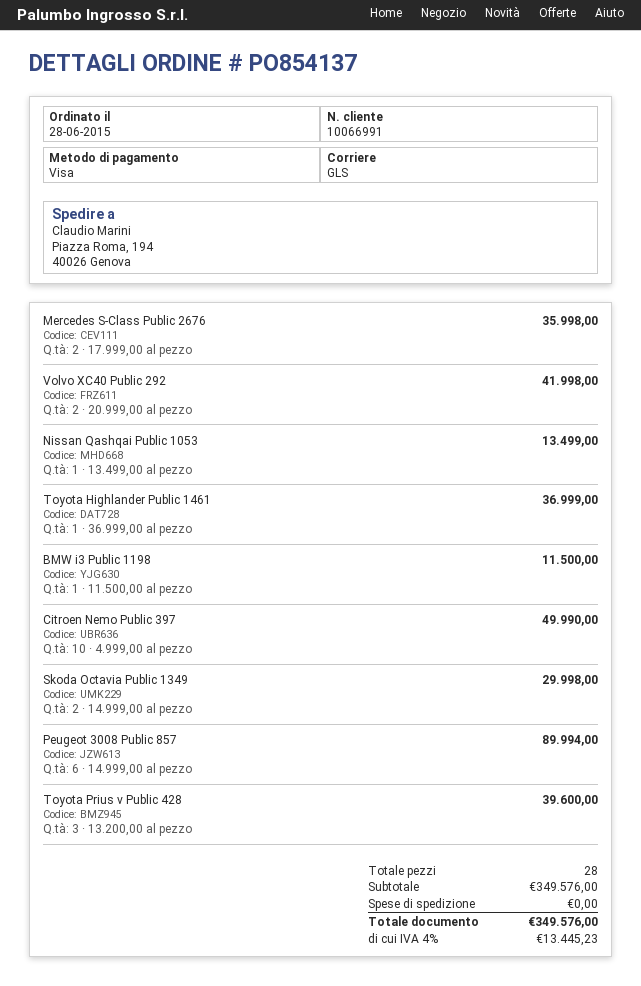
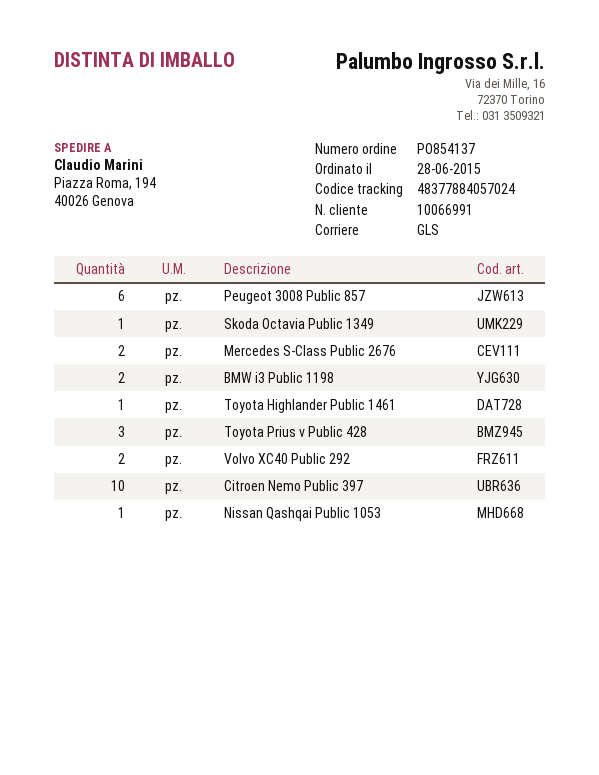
BMW i3 Public 1198: 1 -> 2
Skoda Octavia Public 1349: 2 -> 1

